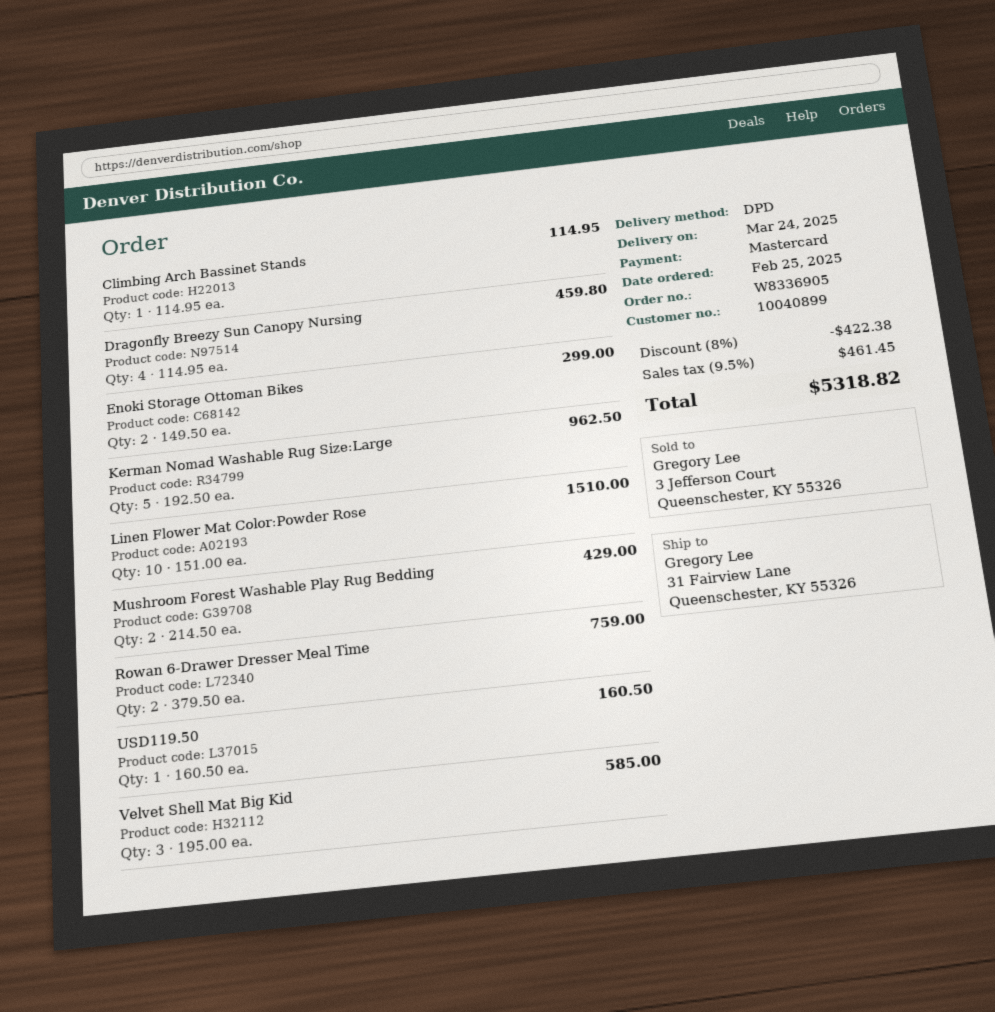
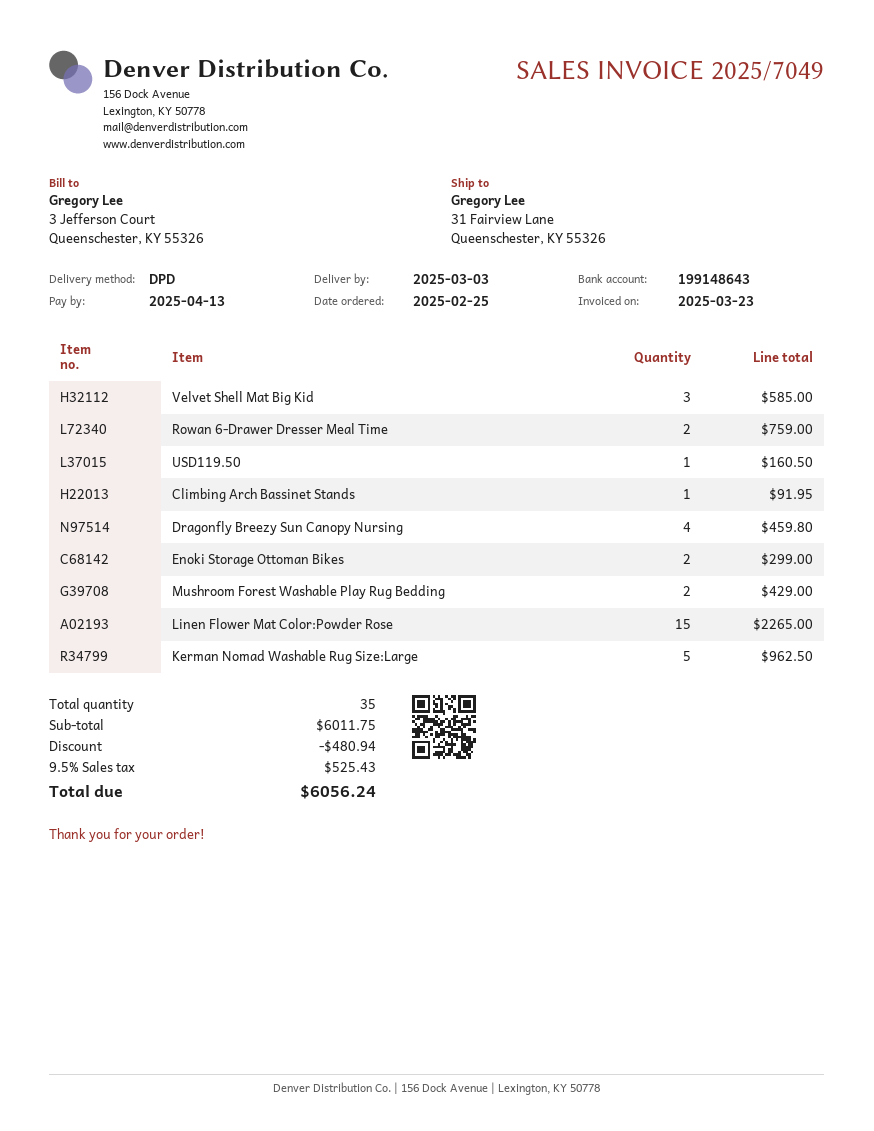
delivery date: 2025-03-24 -> 2025-03-03
Climbing Arch Bassinet Stands: 1 for 114.95 -> 1 for 91.95
Linen Flower Mat Color:Powder Rose: 10 for 1510.00 -> 15 for 2265.00
discount: 422.38 -> 480.94
tax: 9.5% = 461.45 -> 9.5% = 525.43
total: 5318.82 -> 6056.24

